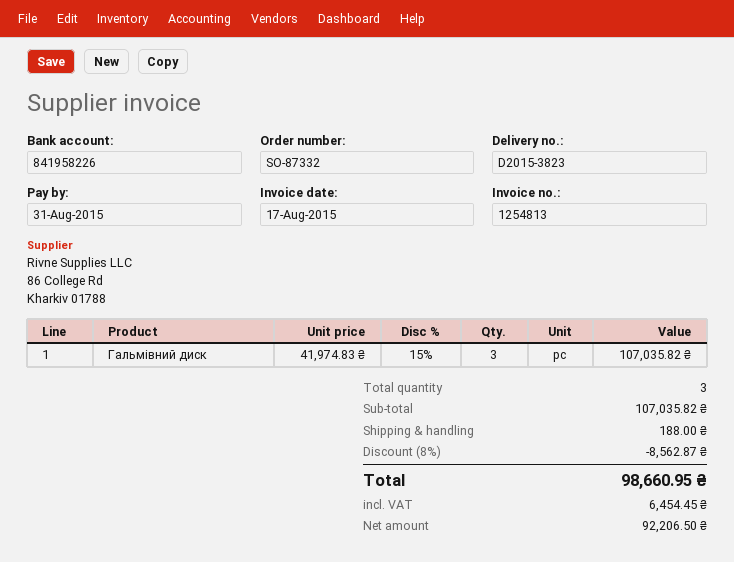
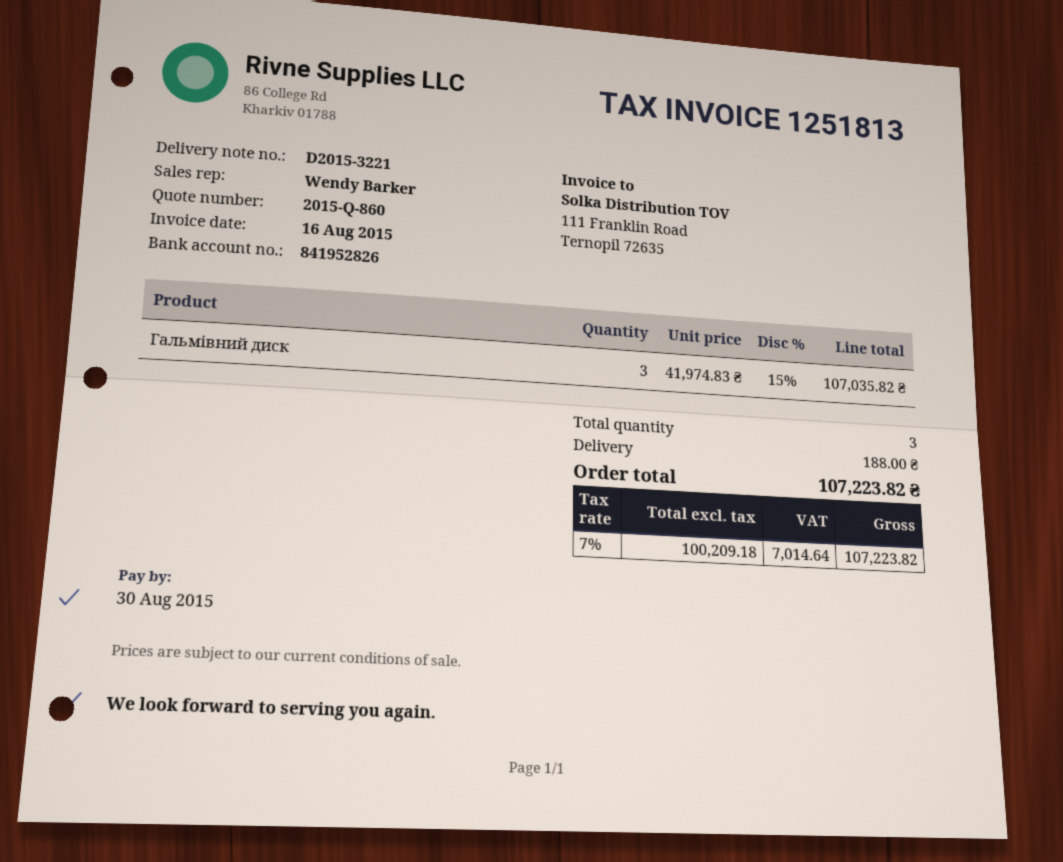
delivery note number: D2015-3823 -> D2015-3221
invoice number: 1254813 -> 1251813
invoice date: 2015-08-17 -> 2015-08-16
due date: 2015-08-31 -> 2015-08-30
bank account: 841958226 -> 841952826
discount: 8% = 8562.87 -> none
net: 92206.50 -> 100209.18
tax: 6454.45 -> 7014.64
total: 98660.95 -> 107223.82

